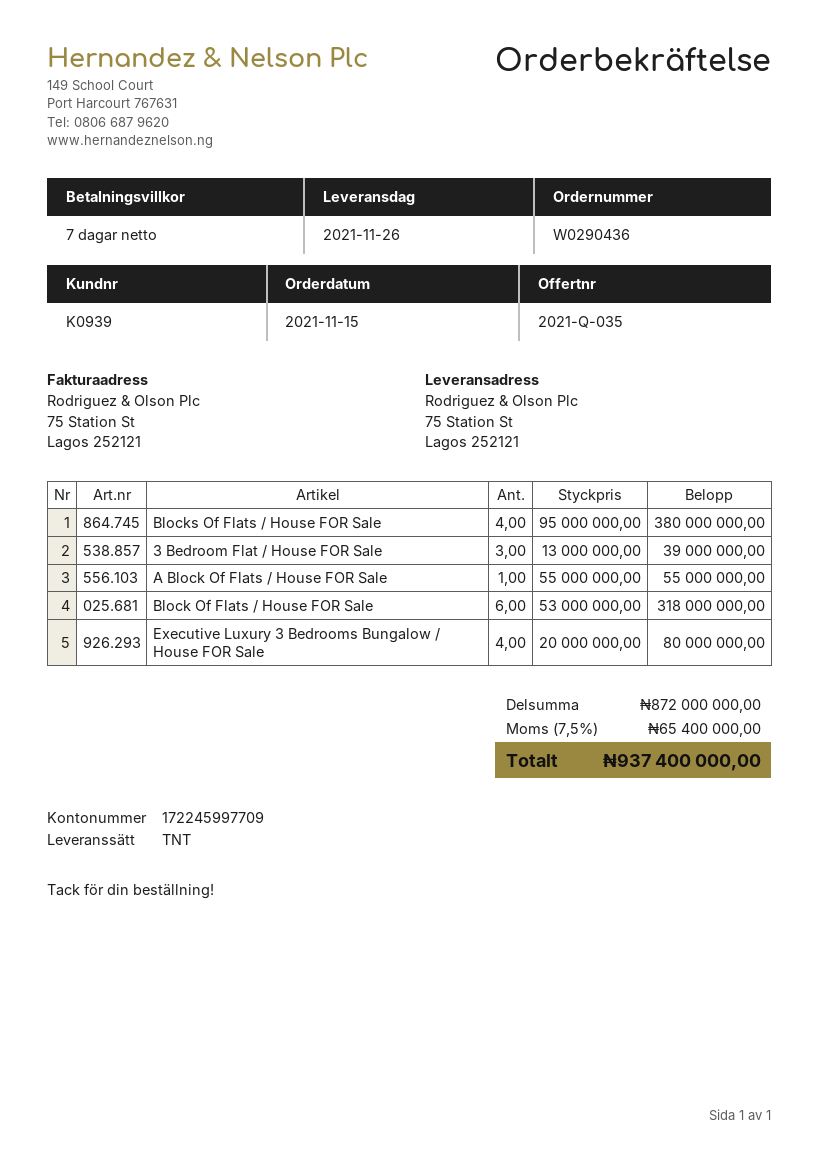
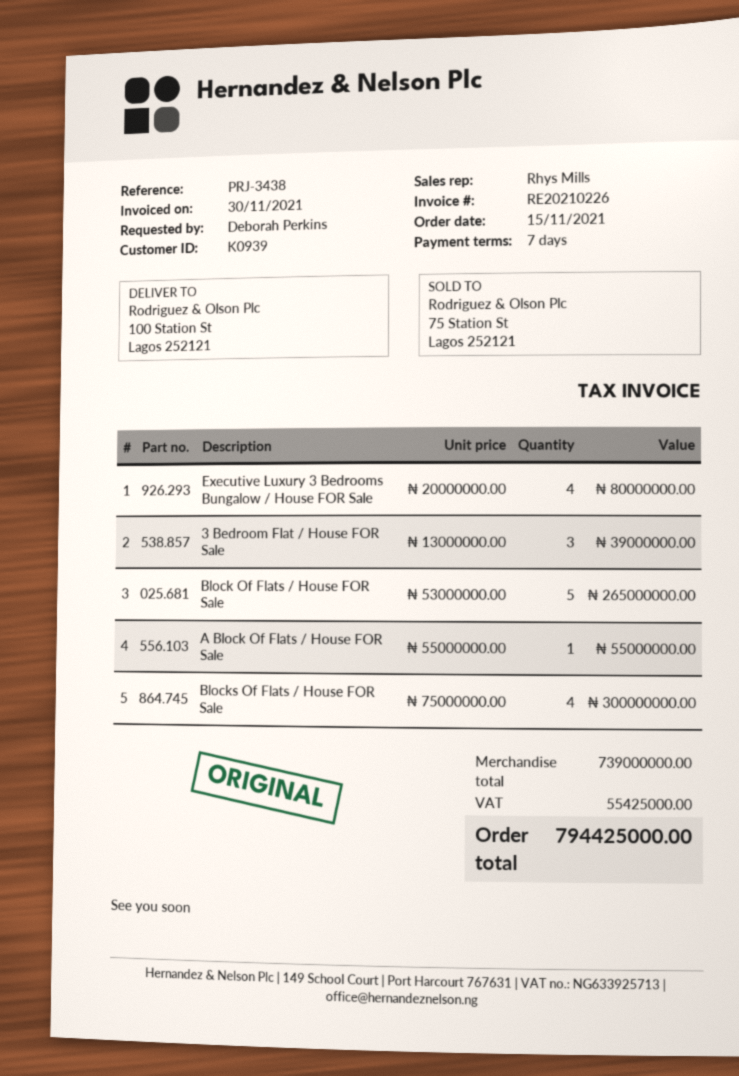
ship to: 75 Station St, Lagos 252121 -> 100 Station St, Lagos 252121
Blocks Of Flats / House FOR Sale: 4 x 95000000.00 = 380000000.00 -> 4 x 75000000.00 = 300000000.00
Block Of Flats / House FOR Sale: 6 x 53000000.00 = 318000000.00 -> 5 x 53000000.00 = 265000000.00
subtotal: 872000000.00 -> 739000000.00
tax: 65400000.00 -> 55425000.00
total: 937400000.00 -> 794425000.00

